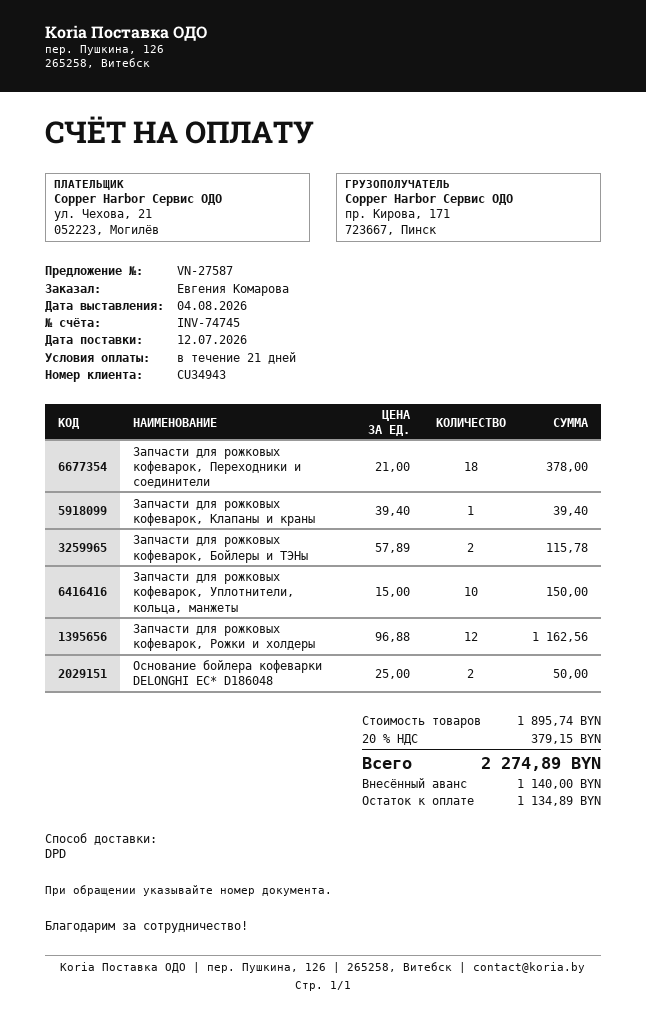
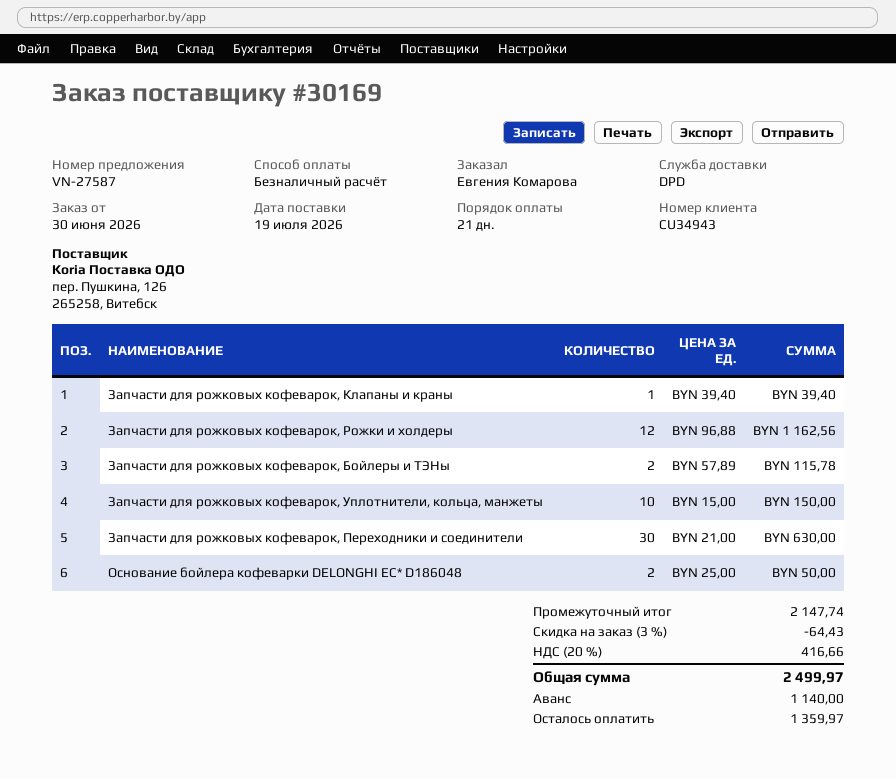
delivery date: 2026-07-12 -> 2026-07-19
Запчасти для рожковых кофеварок, Переходники и соединители: 18 x 21.00 = 378.00 -> 30 x 21.00 = 630.00
subtotal: 1895.74 -> 2147.74
discount: none -> 3% = 64.43
tax: 20% = 379.15 -> 20% = 416.66
total: 2274.89 -> 2499.97
balance: 1134.89 -> 1359.97

